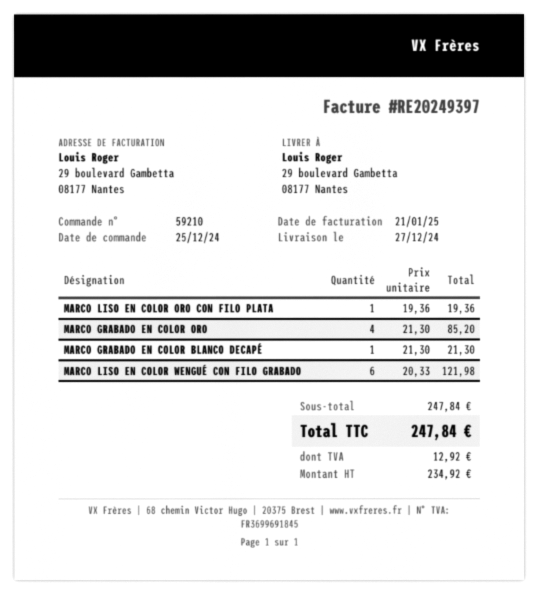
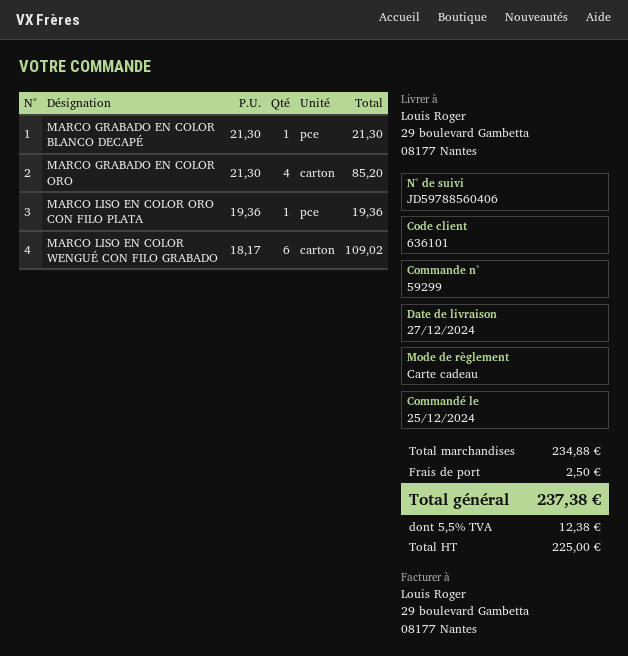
order number: 59210 -> 59299
MARCO LISO EN COLOR WENGUÉ CON FILO GRABADO: 6 x 20.33 = 121.98 -> 6 x 18.17 = 109.02
subtotal: 247.84 -> 234.88
shipping: none -> 2.50
net: 234.92 -> 225.00
tax: 12.92 -> 12.38
total: 247.84 -> 237.38

